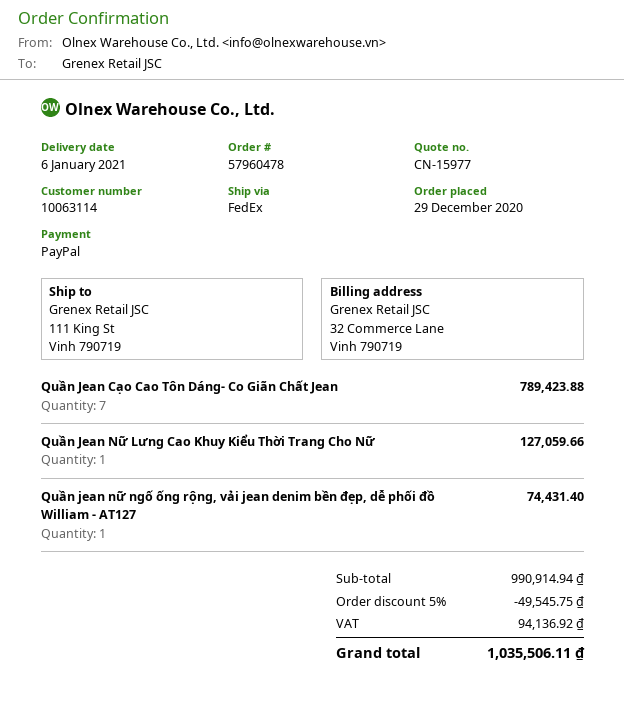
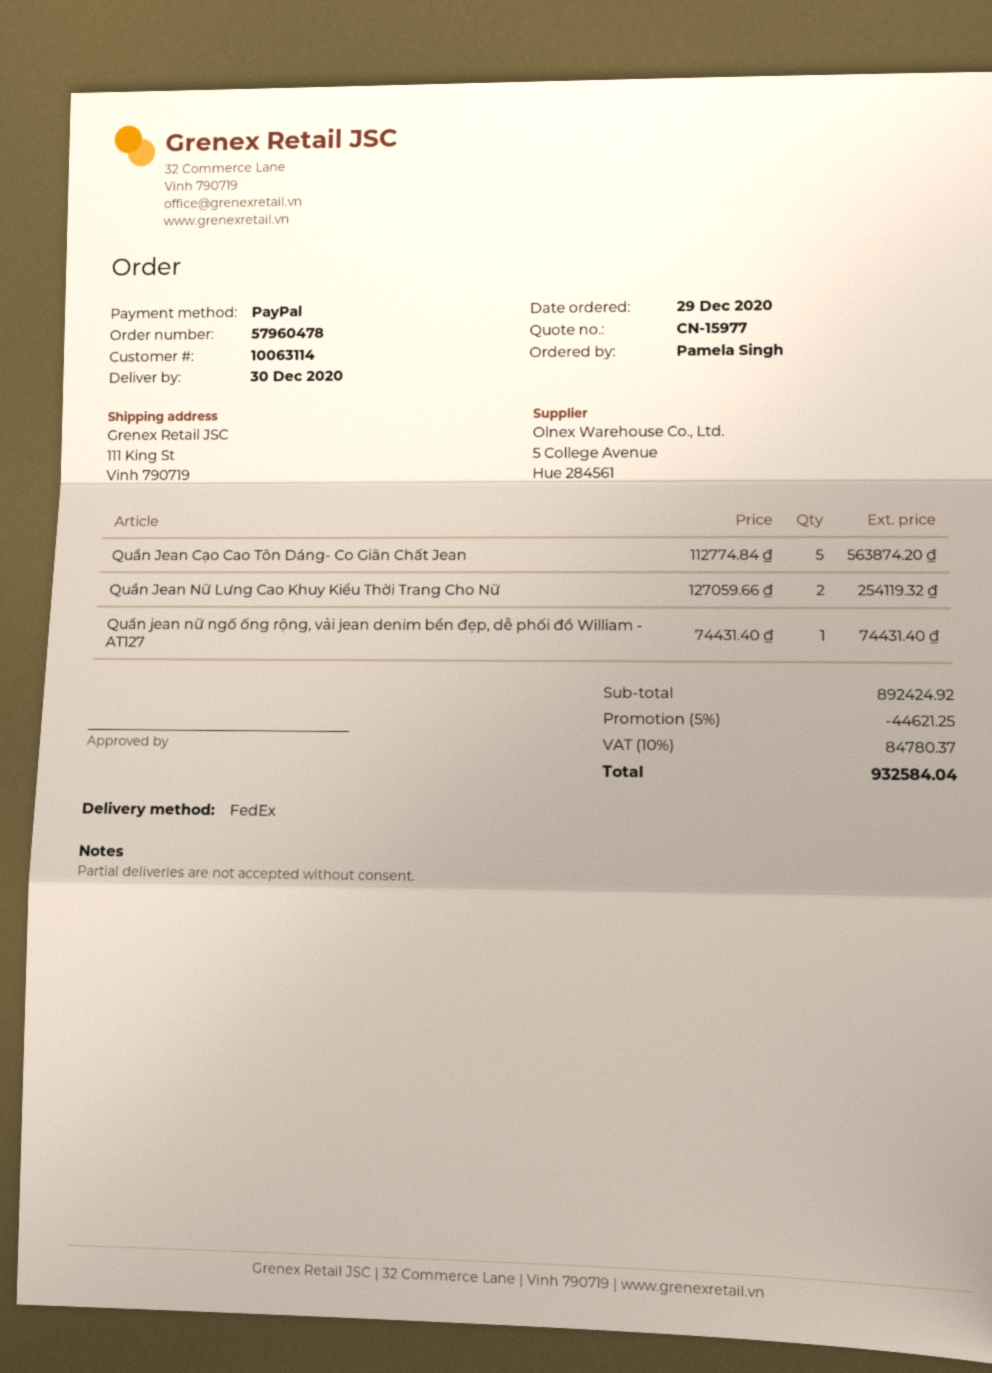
delivery date: 2021-01-06 -> 2020-12-30
Quần Jean Cạo Cao Tôn Dáng- Co Giãn Chất Jean: 7 for 789423.88 -> 5 for 563874.20
Quần Jean Nữ Lưng Cao Khuy Kiểu Thời Trang Cho Nữ: 1 for 127059.66 -> 2 for 254119.32
subtotal: 990914.94 -> 892424.92
discount: 5% = 49545.75 -> 5% = 44621.25
tax: 94136.92 -> 84780.37
total: 1035506.11 -> 932584.04

